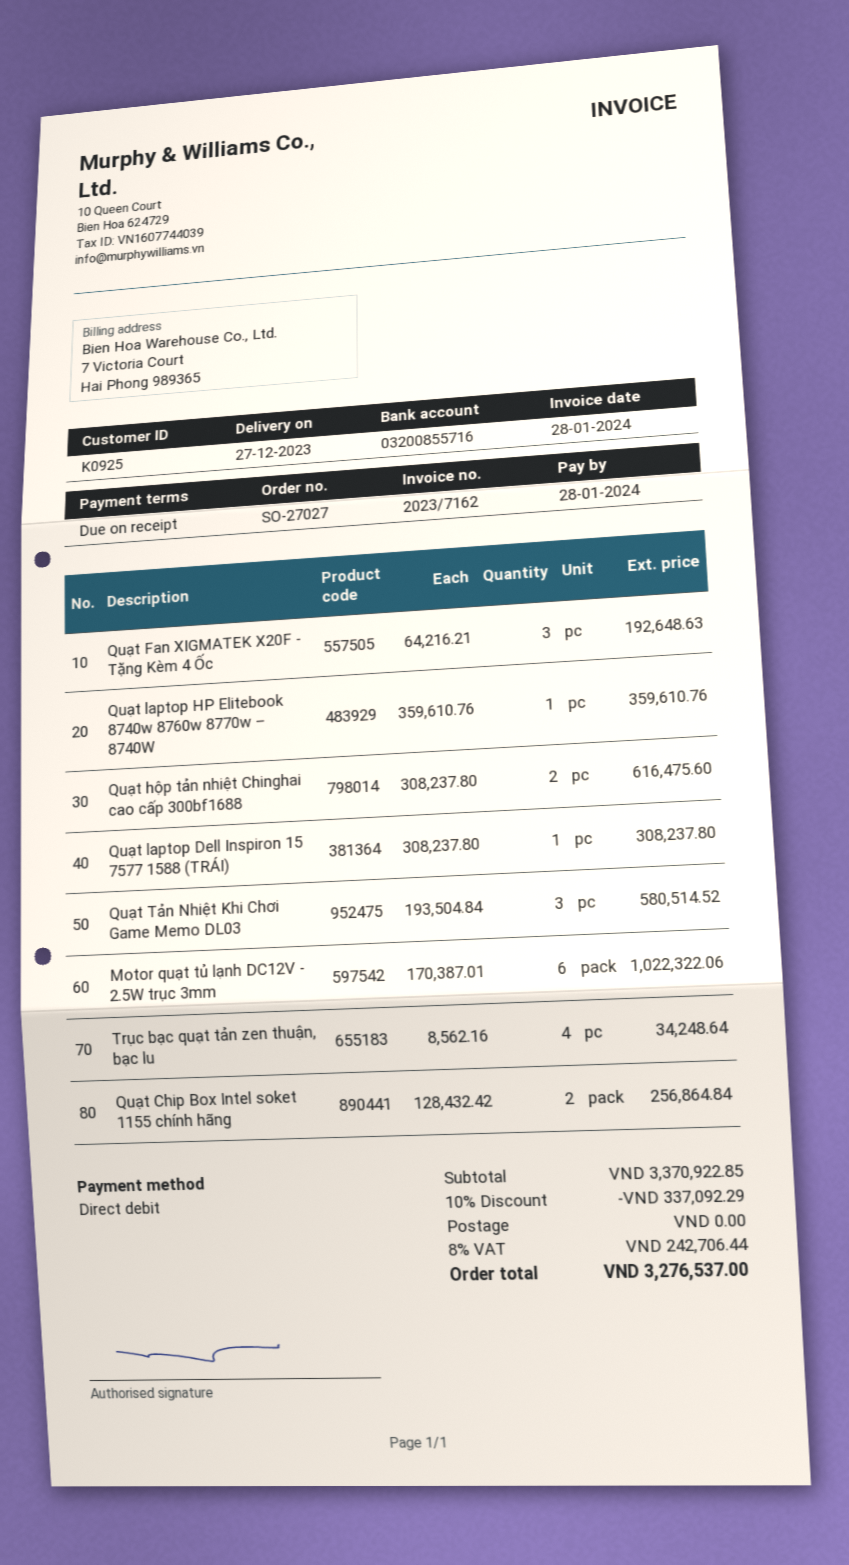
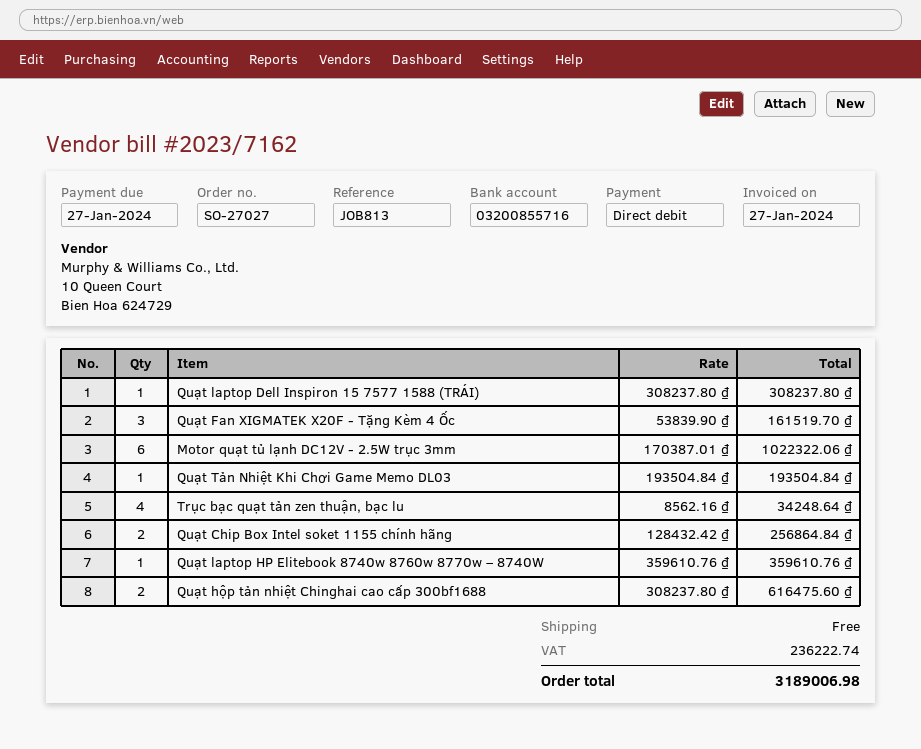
invoice date: 2024-01-28 -> 2024-01-27
due date: 2024-01-28 -> 2024-01-27
Quạt Fan XIGMATEK X20F - Tặng Kèm 4 Ốc: 3 x 64216.21 = 192648.63 -> 3 x 53839.90 = 161519.70
Quạt Tản Nhiệt Khi Chơi Game Memo DL03: 3 x 193504.84 = 580514.52 -> 1 x 193504.84 = 193504.84
discount: 10% = 337092.29 -> none
tax: 242706.44 -> 236222.74
total: 3276537.00 -> 3189006.98

